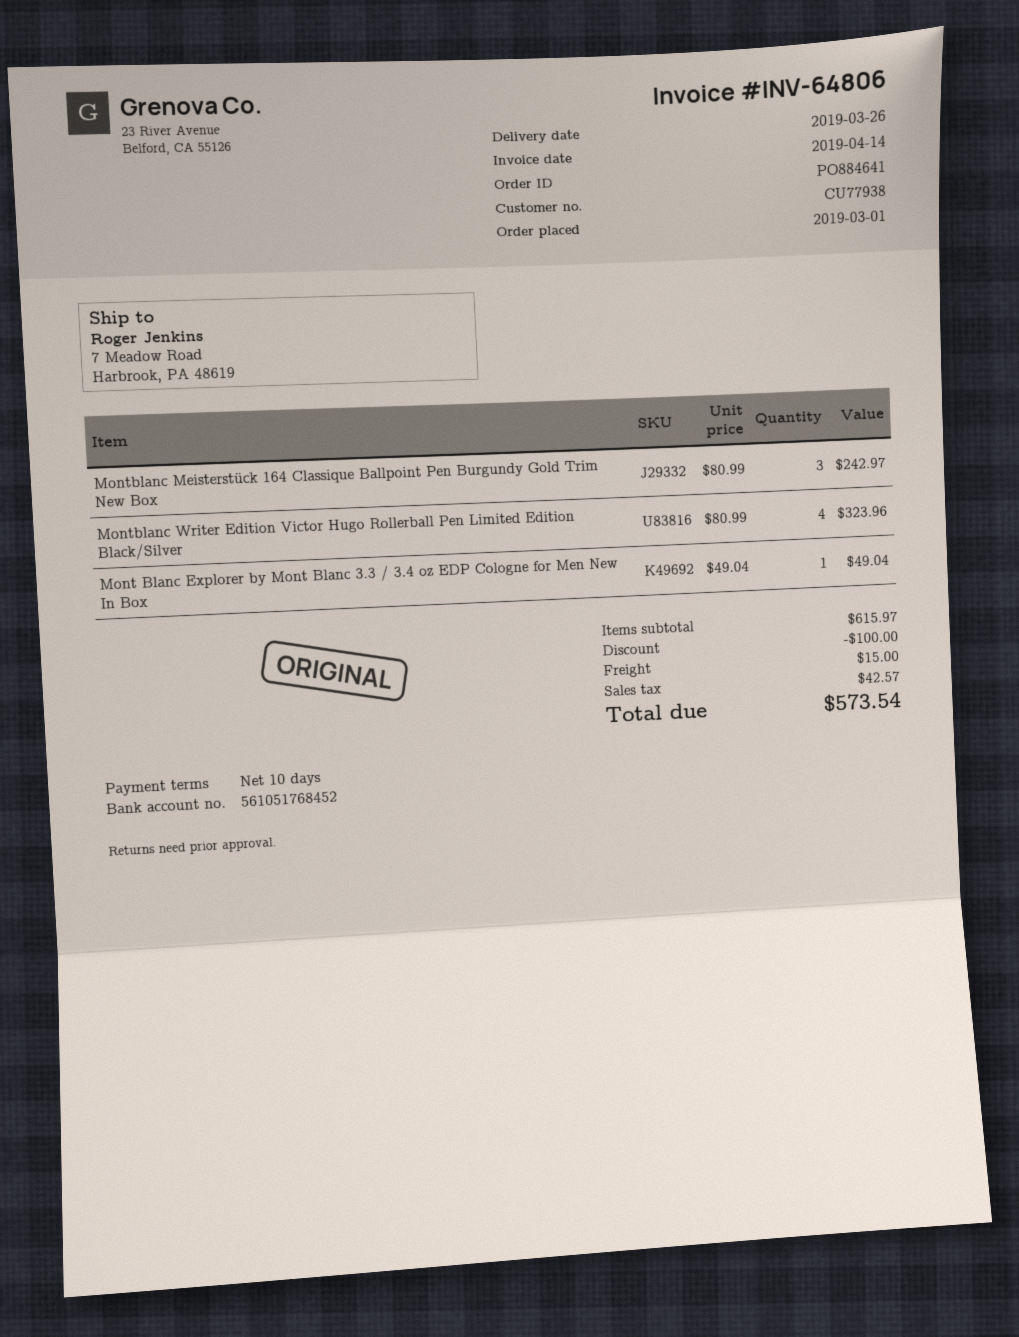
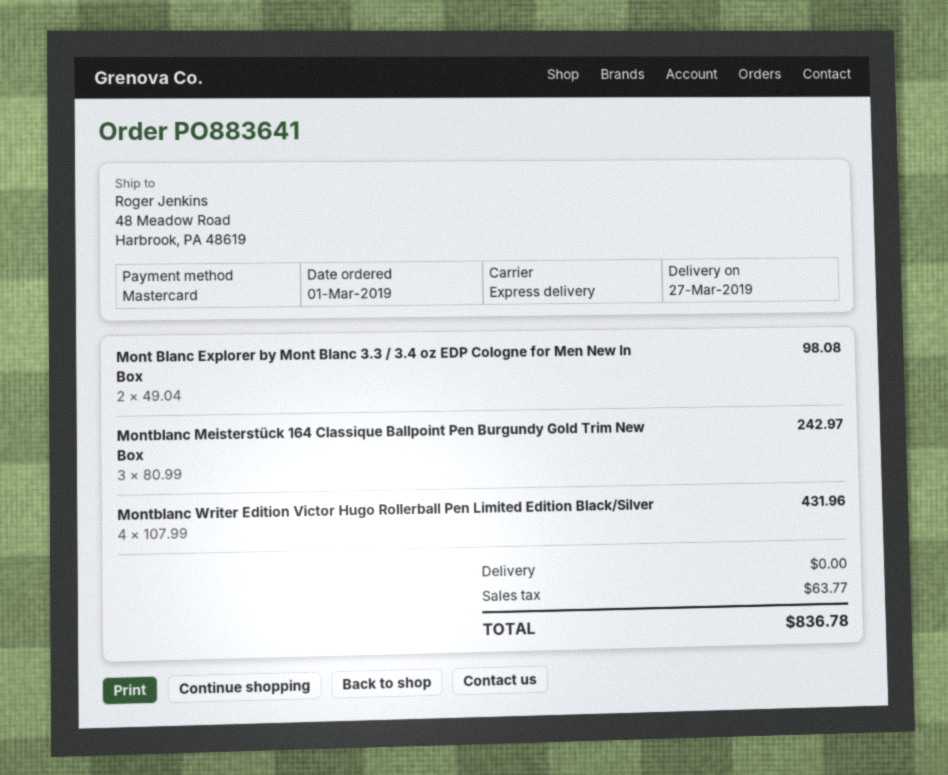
order number: PO884641 -> PO883641
delivery date: 2019-03-26 -> 2019-03-27
ship to: 7 Meadow Road, Harbrook, PA 48619 -> 48 Meadow Road, Harbrook, PA 48619
Montblanc Writer Edition Victor Hugo Rollerball Pen Limited Edition Black/Silver: 4 x 80.99 = 323.96 -> 4 x 107.99 = 431.96
Mont Blanc Explorer by Mont Blanc 3.3 / 3.4 oz EDP Cologne for Men New In Box: 1 x 49.04 = 49.04 -> 2 x 49.04 = 98.08
discount: 100.00 -> none
shipping: 15.00 -> 0.00
tax: 42.57 -> 63.77
total: 573.54 -> 836.78

